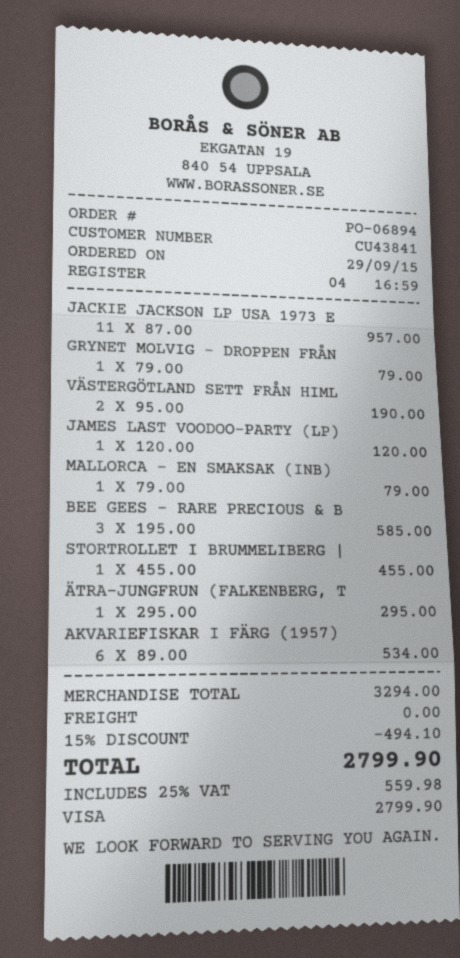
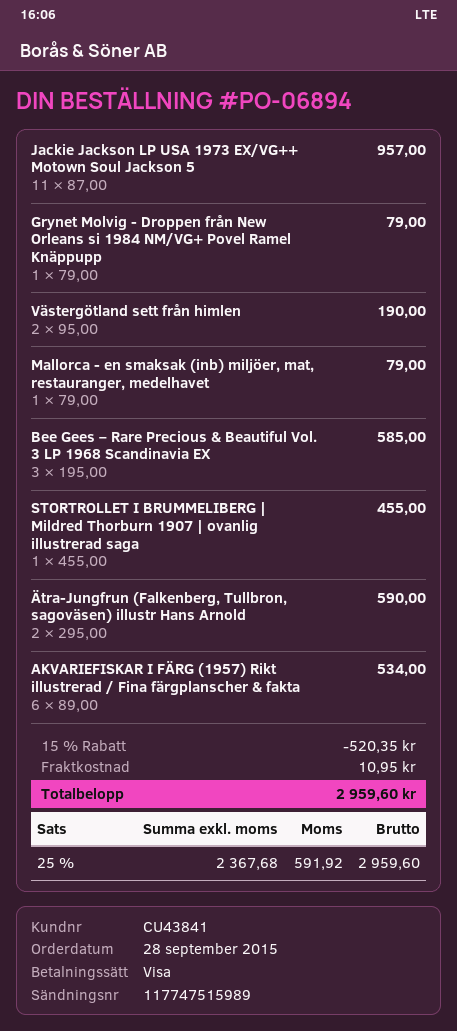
order date: 2015-09-29 -> 2015-09-28
JAMES LAST VOODOO-PARTY (LP): 1 x 120.00 = 120.00 -> none
ÄTRA-JUNGFRUN (FALKENBERG, T: 1 x 295.00 = 295.00 -> 2 x 295.00 = 590.00
discount: 15% = 494.10 -> 15% = 520.35
shipping: 0.00 -> 10.95
tax: 25% = 559.98 -> 25% = 591.92
total: 2799.90 -> 2959.60

